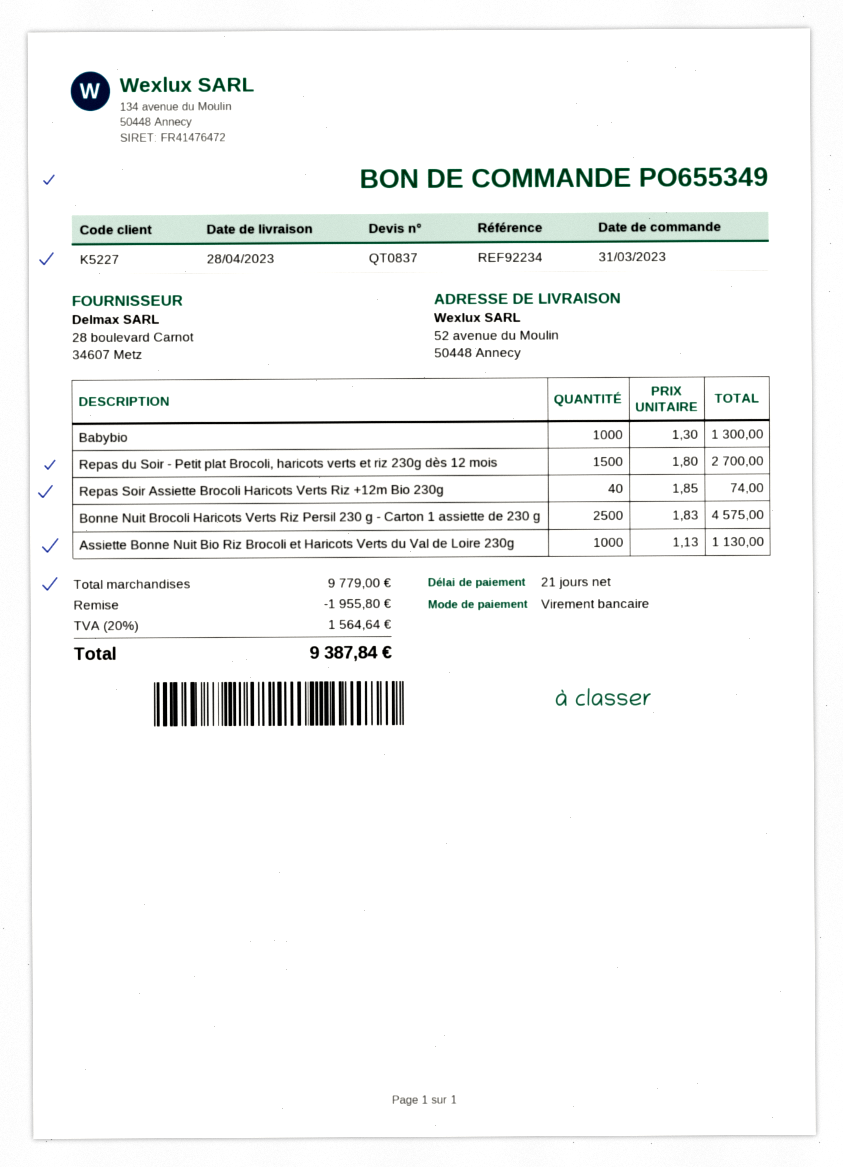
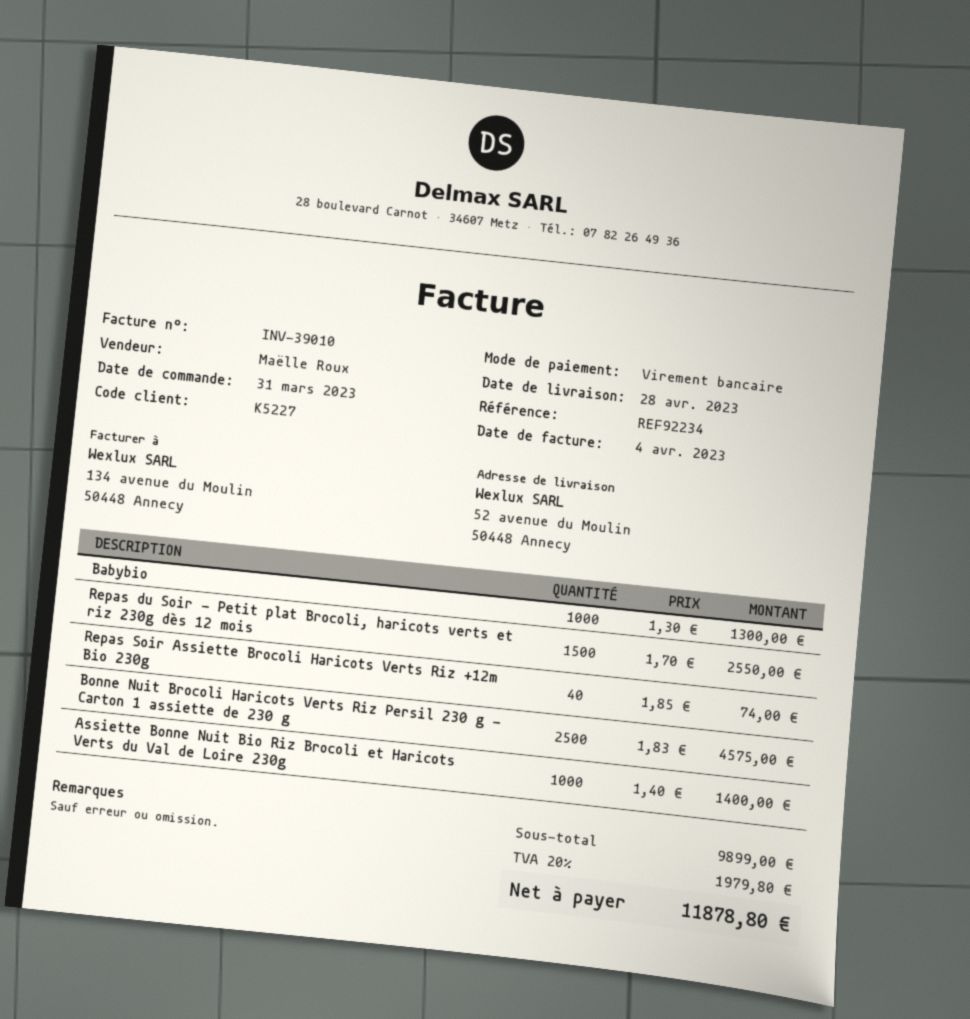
Repas du Soir - Petit plat Brocoli, haricots verts et riz 230g dès 12 mois: 1500 x 1.80 = 2700.00 -> 1500 x 1.70 = 2550.00
Assiette Bonne Nuit Bio Riz Brocoli et Haricots Verts du Val de Loire 230g: 1000 x 1.13 = 1130.00 -> 1000 x 1.40 = 1400.00
subtotal: 9779.00 -> 9899.00
discount: 1955.80 -> none
tax: 20% = 1564.64 -> 20% = 1979.80
total: 9387.84 -> 11878.80

